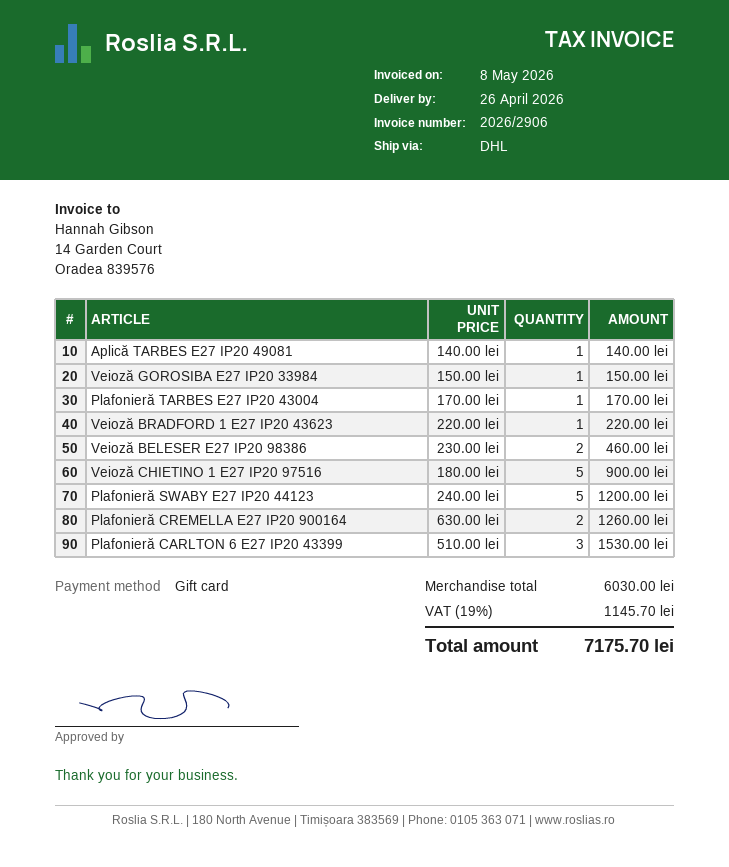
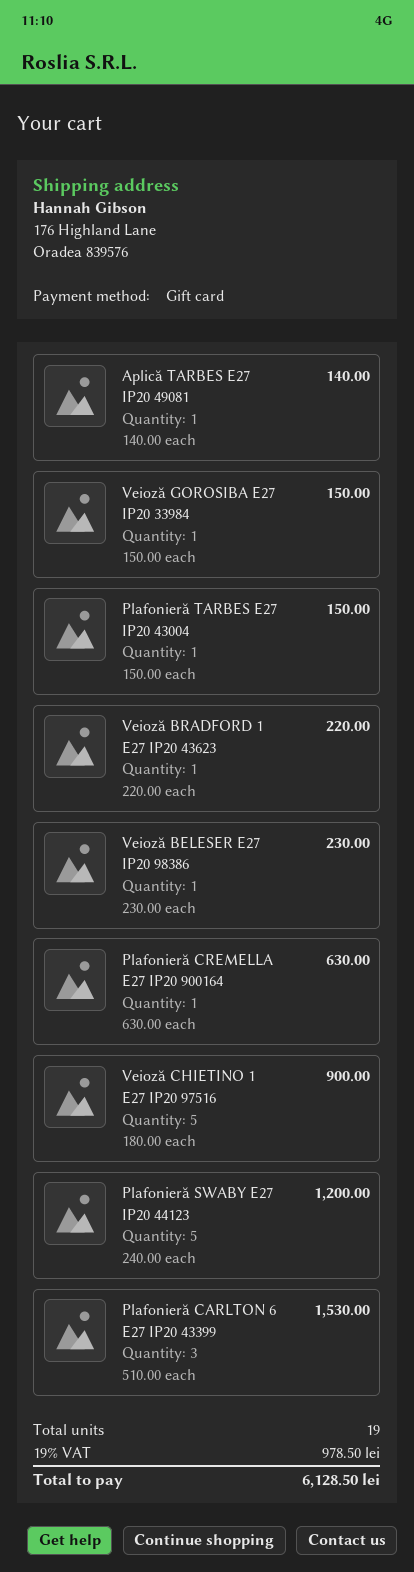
Plafonieră TARBES E27 IP20 43004: 1 x 170.00 = 170.00 -> 1 x 150.00 = 150.00
Veioză BELESER E27 IP20 98386: 2 x 230.00 = 460.00 -> 1 x 230.00 = 230.00
Plafonieră CREMELLA E27 IP20 900164: 2 x 630.00 = 1260.00 -> 1 x 630.00 = 630.00
tax: 19% = 1145.70 -> 19% = 978.50
total: 7175.70 -> 6128.50

